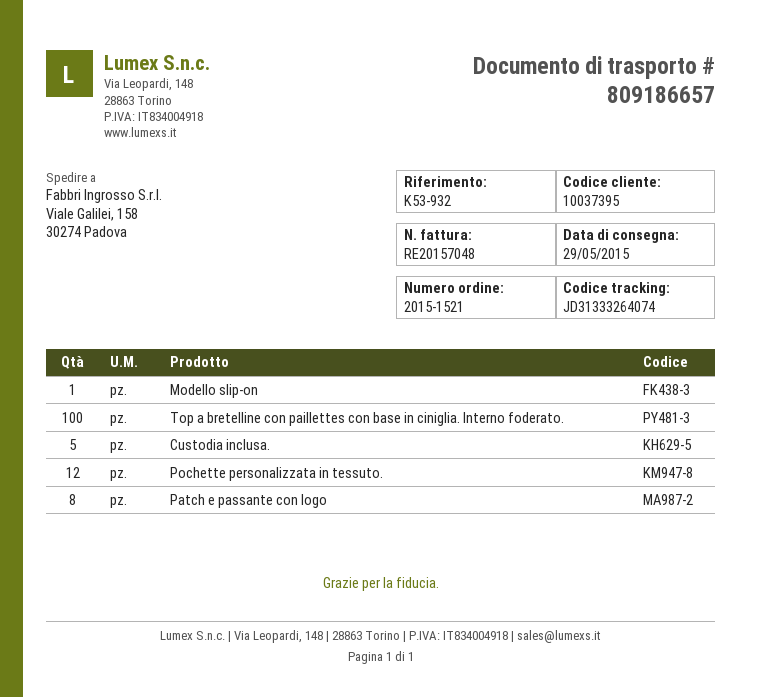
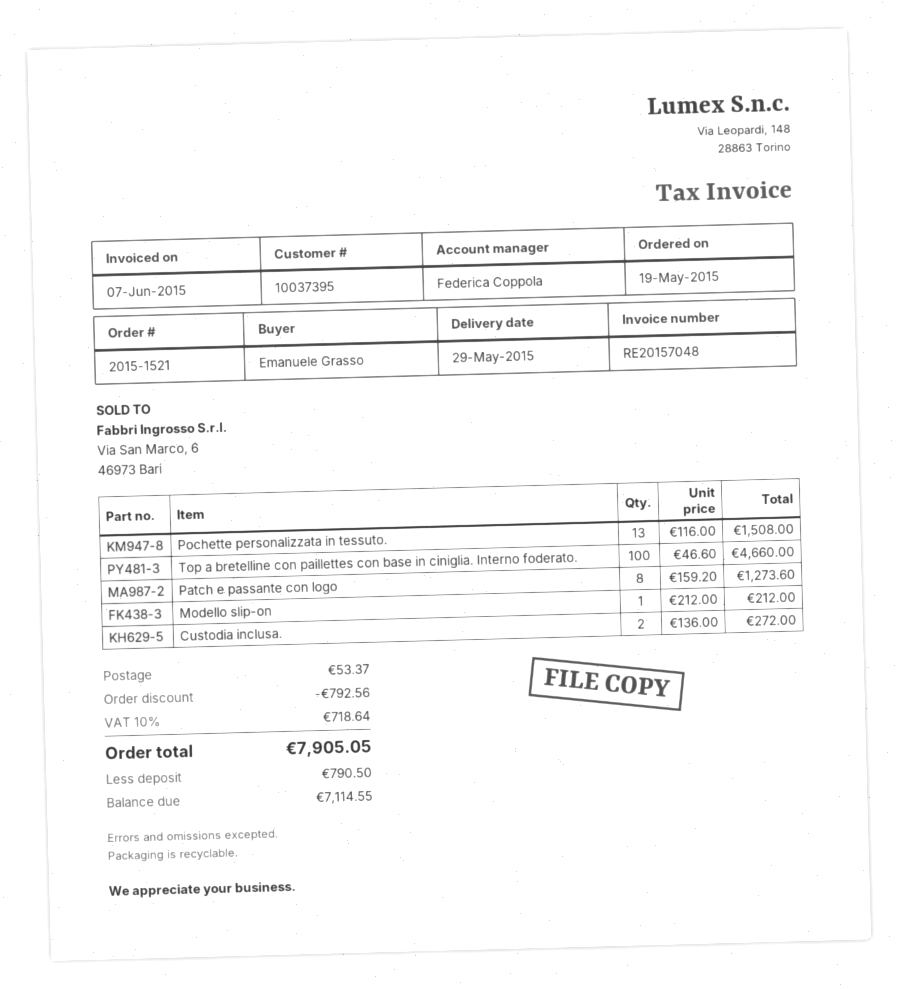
Custodia inclusa.: 5 -> 2
Pochette personalizzata in tessuto.: 12 -> 13

